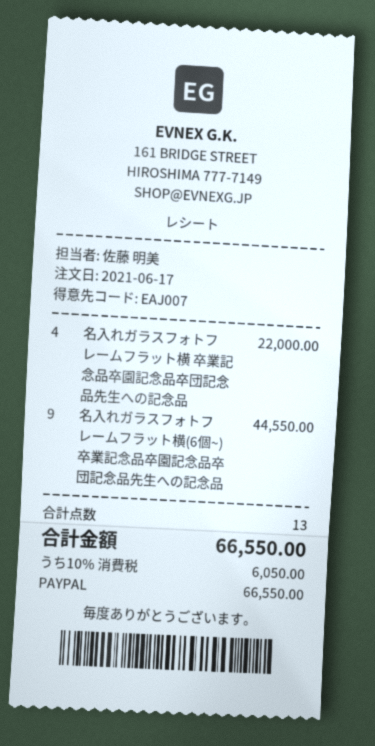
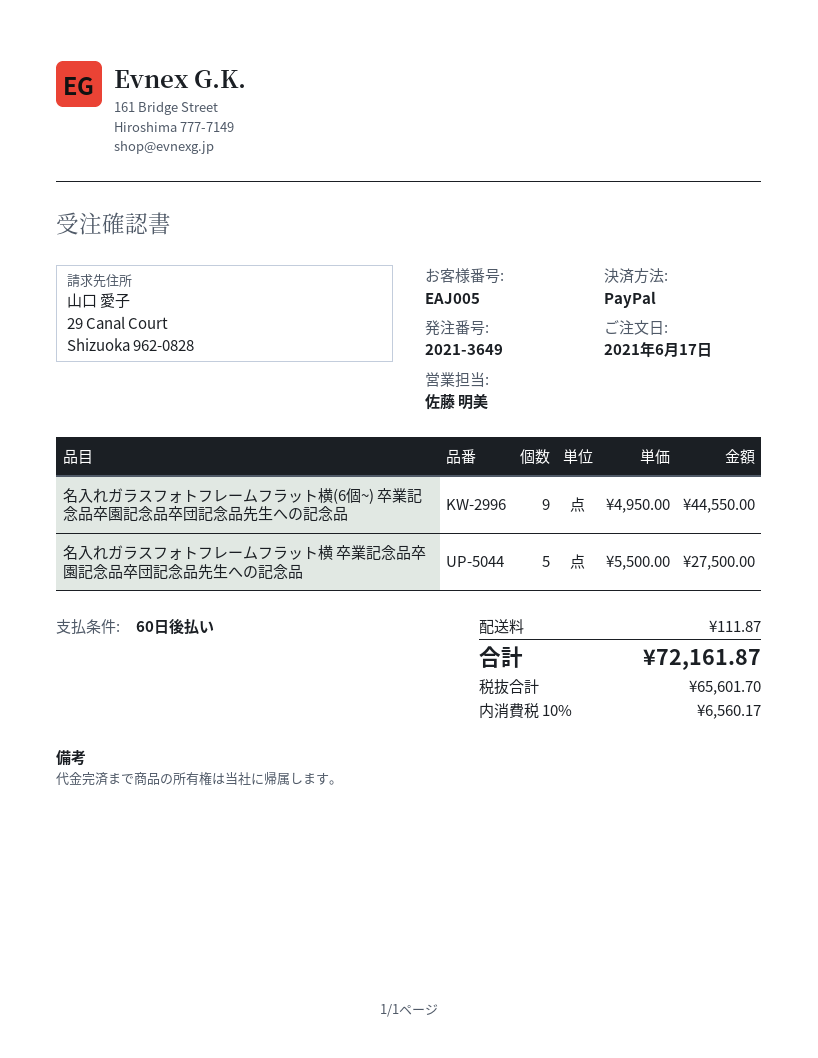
customer number: EAJ007 -> EAJ005
名入れガラスフォトフレームフラット横 卒業記念品卒園記念品卒団記念品先生への記念品: 4 for 22000.00 -> 5 for 27500.00
shipping: none -> 111.87
tax: 10% = 6050.00 -> 10% = 6560.17
total: 66550.00 -> 72161.87

